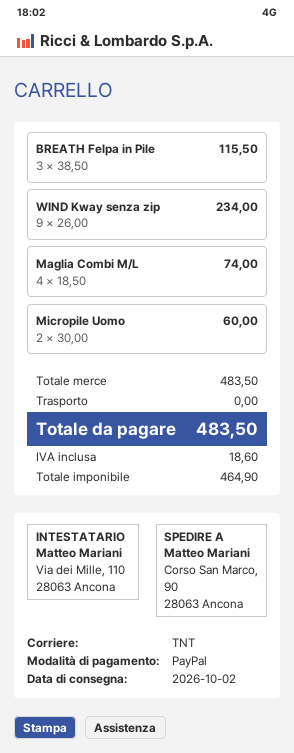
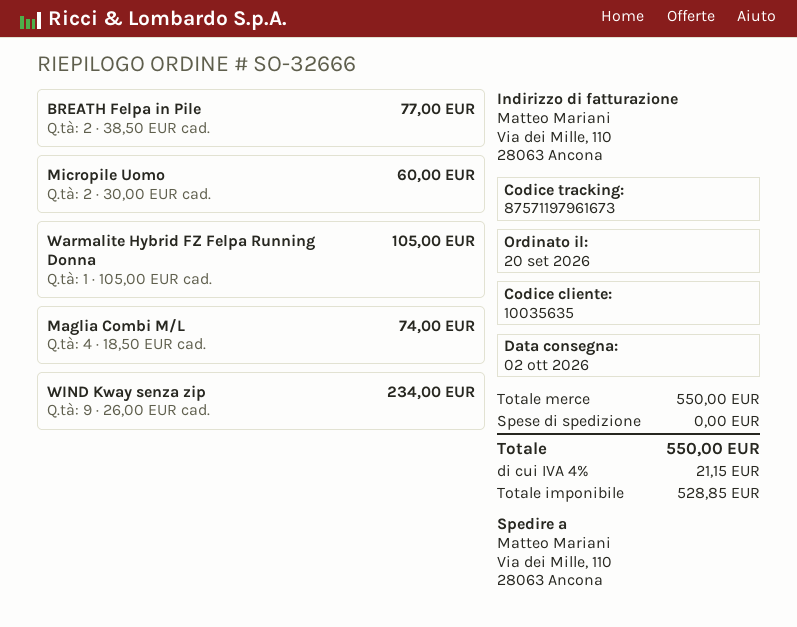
ship to: Corso San Marco, 90, 28063 Ancona -> Via dei Mille, 110, 28063 Ancona
BREATH Felpa in Pile: 3 x 38.50 = 115.50 -> 2 x 38.50 = 77.00
Warmalite Hybrid FZ Felpa Running Donna: none -> 1 x 105.00 = 105.00
subtotal: 483.50 -> 550.00
net: 464.90 -> 528.85
tax: 18.60 -> 21.15
total: 483.50 -> 550.00

